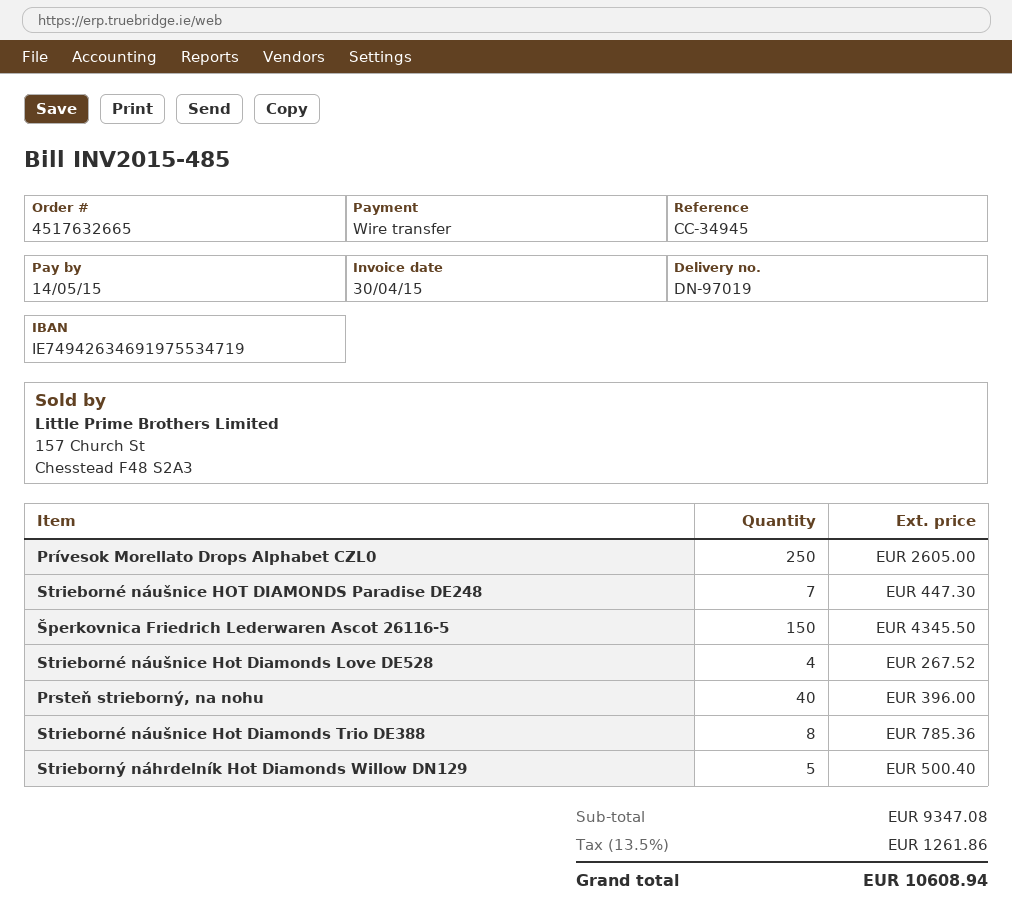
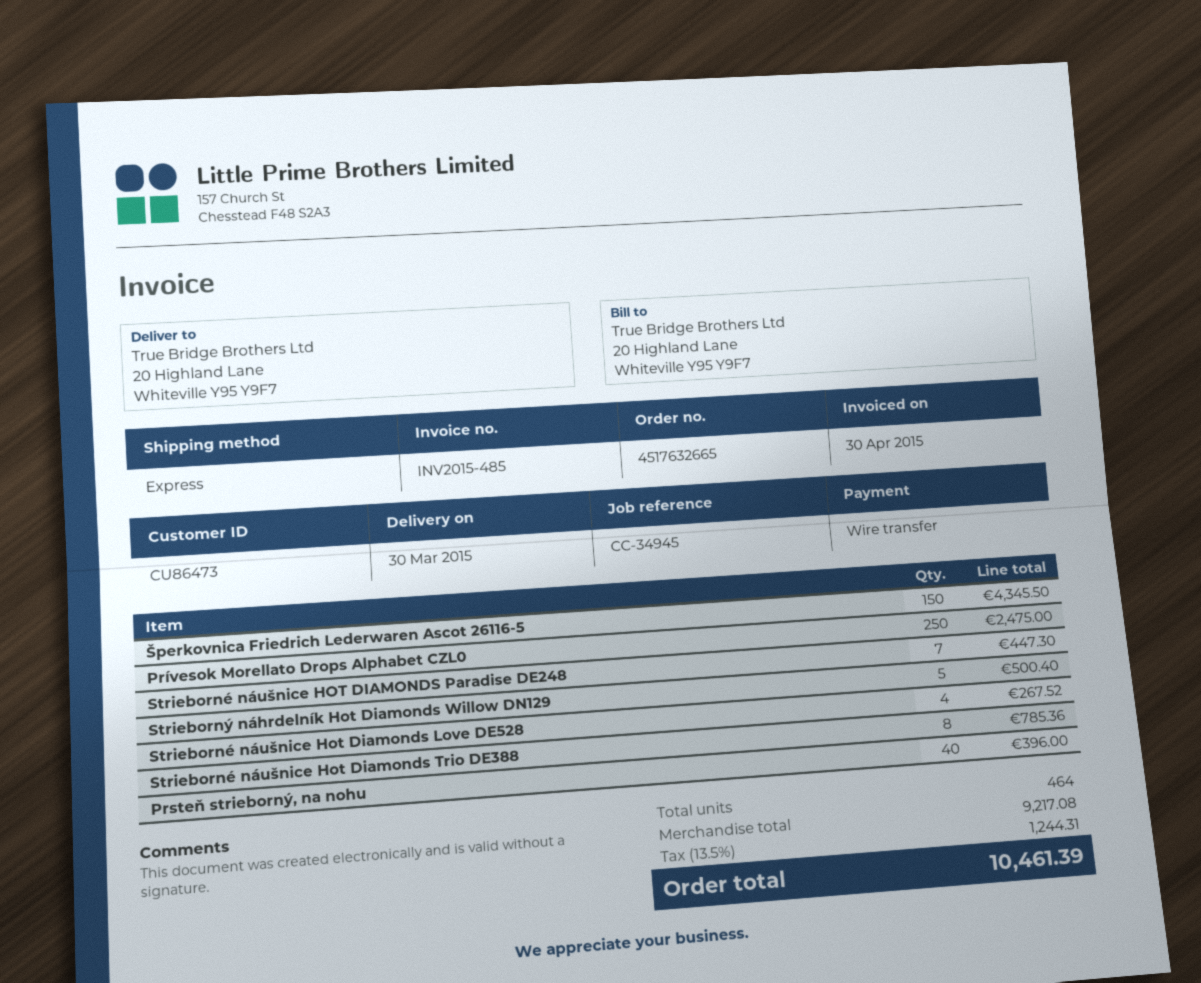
Prívesok Morellato Drops Alphabet CZL0: 250 for 2605.00 -> 250 for 2475.00
subtotal: 9347.08 -> 9217.08
tax: 13.5% = 1261.86 -> 13.5% = 1244.31
total: 10608.94 -> 10461.39

